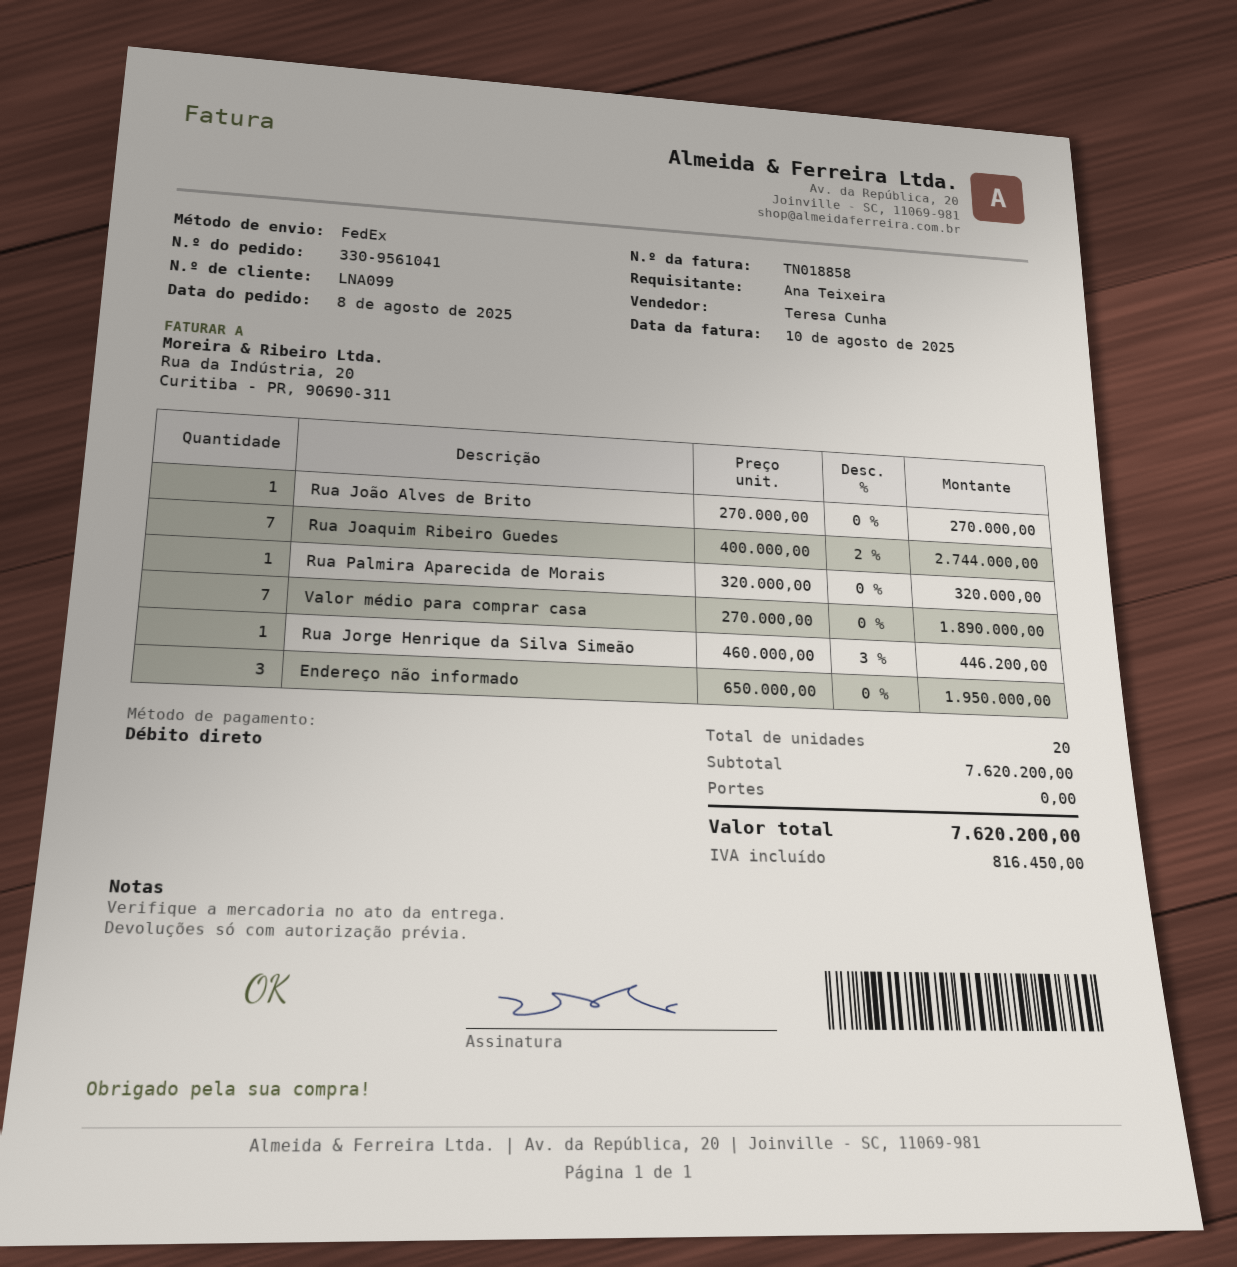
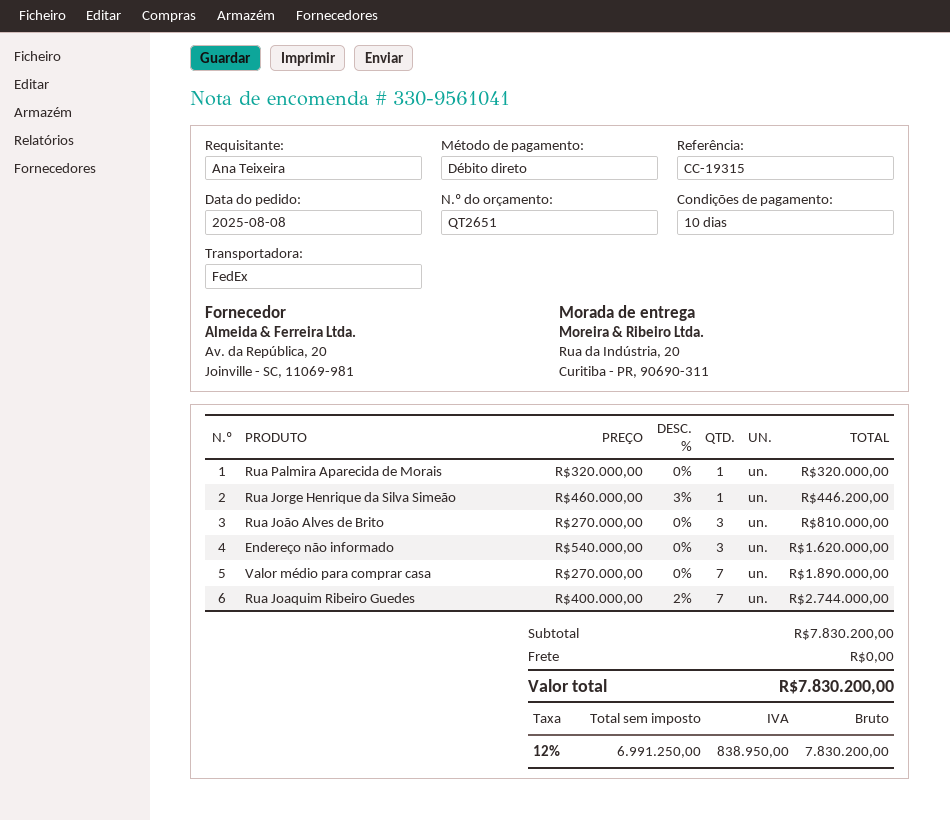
Rua João Alves de Brito: 1 x 270000.00 = 270000.00 -> 3 x 270000.00 = 810000.00
Endereço não informado: 3 x 650000.00 = 1950000.00 -> 3 x 540000.00 = 1620000.00
subtotal: 7620200.00 -> 7830200.00
tax: 816450.00 -> 838950.00
total: 7620200.00 -> 7830200.00

